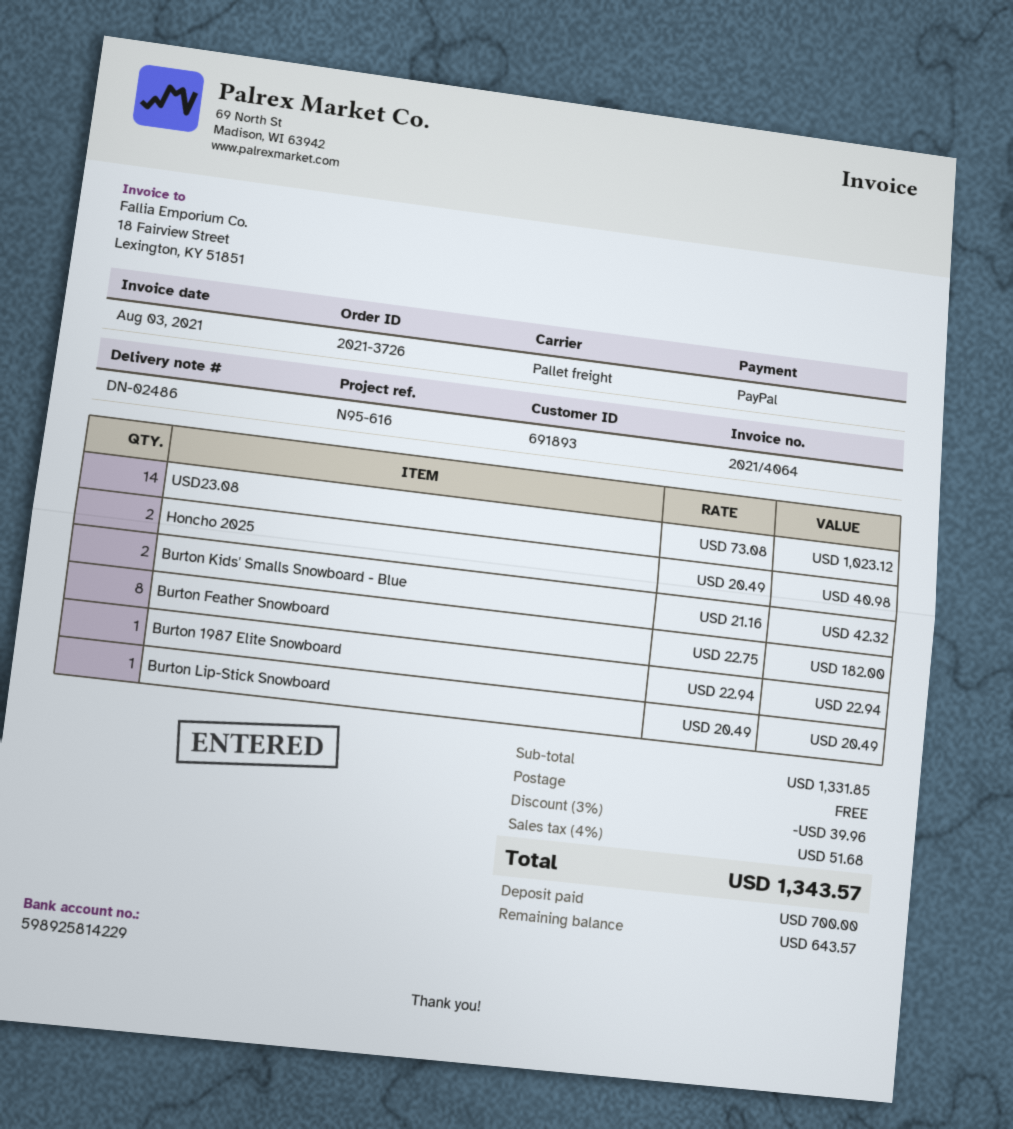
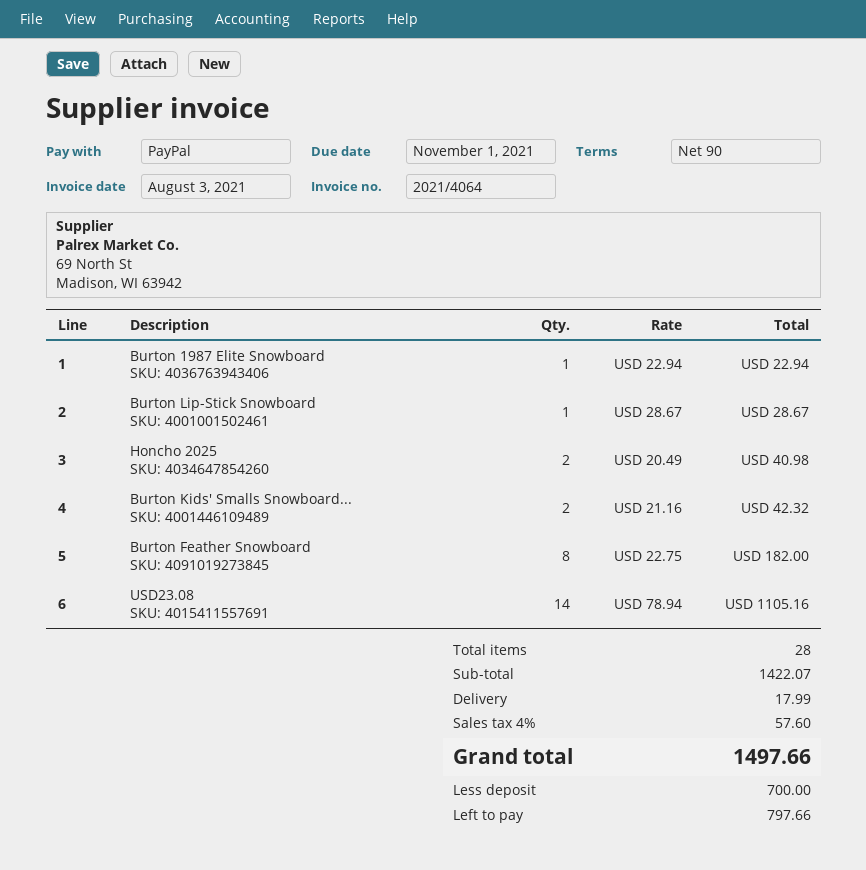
USD23.08: 14 x 73.08 = 1023.12 -> 14 x 78.94 = 1105.16
Burton Lip-Stick Snowboard: 1 x 20.49 = 20.49 -> 1 x 28.67 = 28.67
subtotal: 1331.85 -> 1422.07
discount: 3% = 39.96 -> none
shipping: 0.00 -> 17.99
tax: 4% = 51.68 -> 4% = 57.60
total: 1343.57 -> 1497.66
balance: 643.57 -> 797.66

